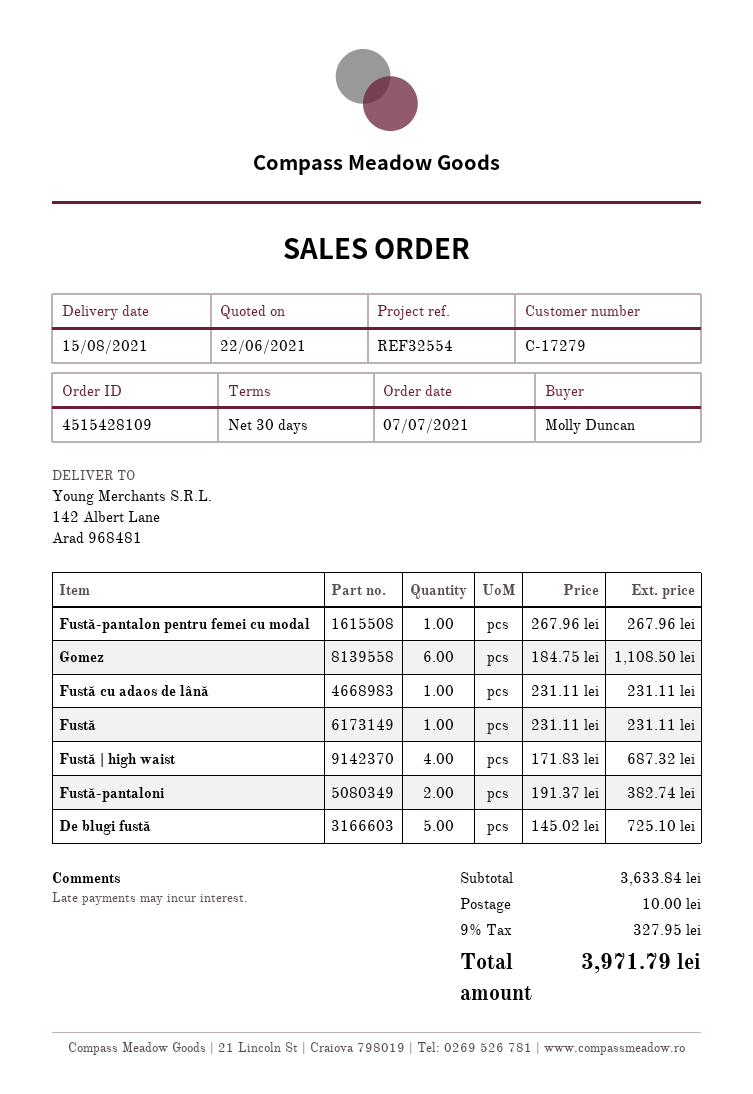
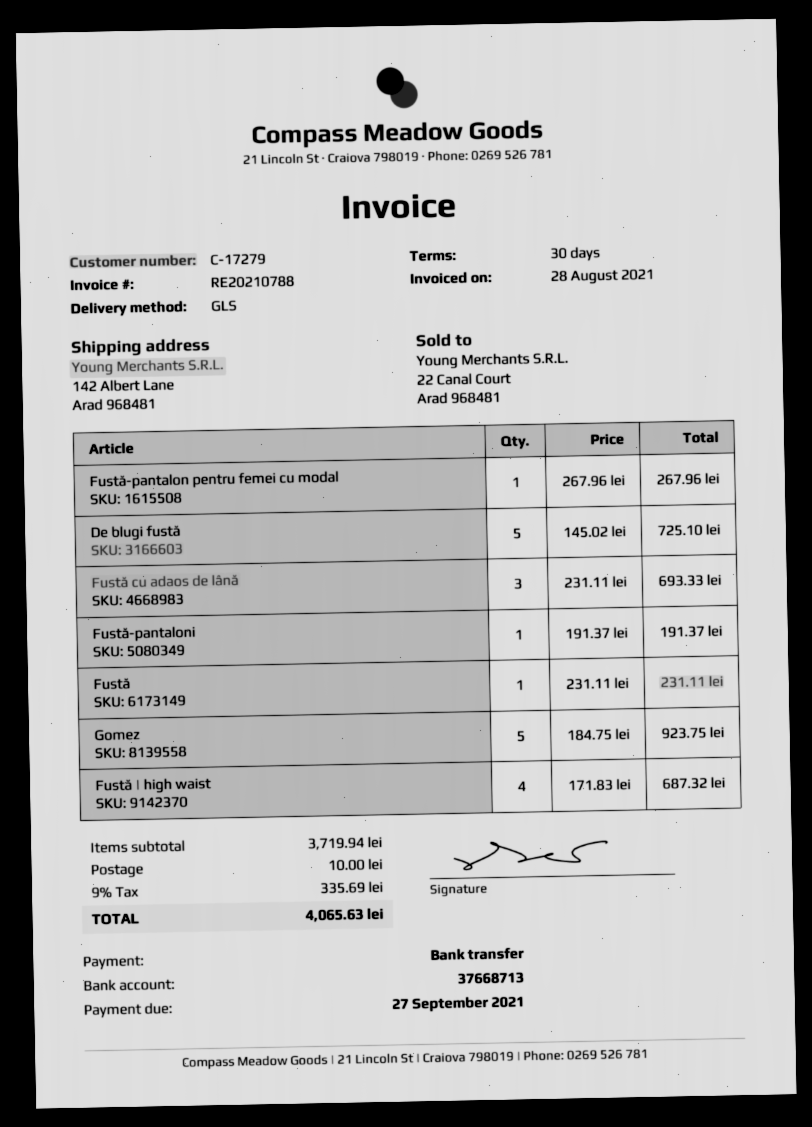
Gomez: 6 x 184.75 = 1108.50 -> 5 x 184.75 = 923.75
Fustă cu adaos de lână: 1 x 231.11 = 231.11 -> 3 x 231.11 = 693.33
Fustă-pantaloni: 2 x 191.37 = 382.74 -> 1 x 191.37 = 191.37
subtotal: 3633.84 -> 3719.94
tax: 9% = 327.95 -> 9% = 335.69
total: 3971.79 -> 4065.63

